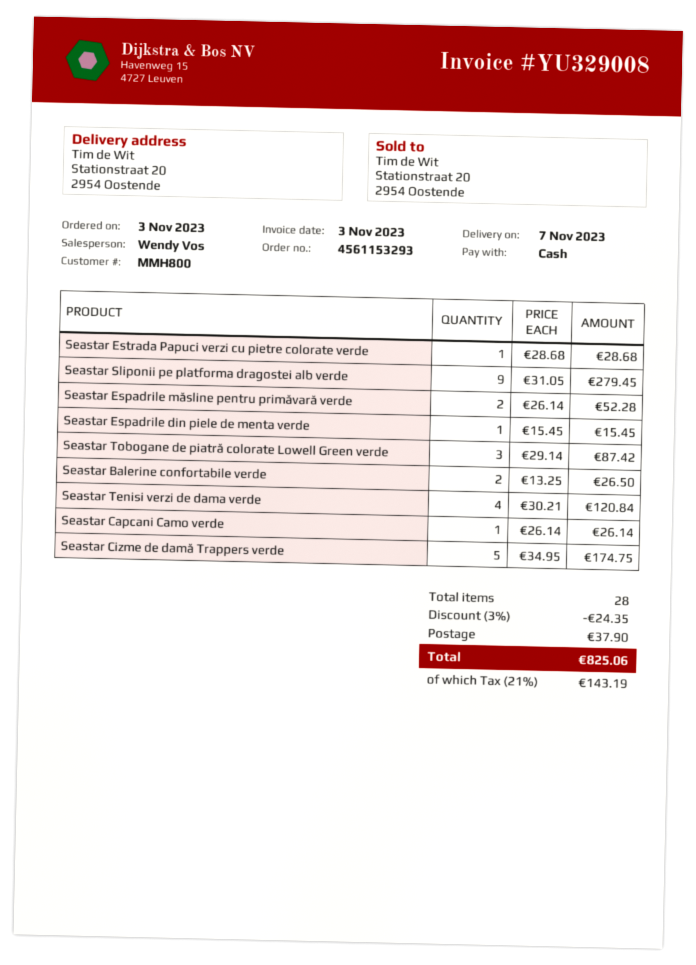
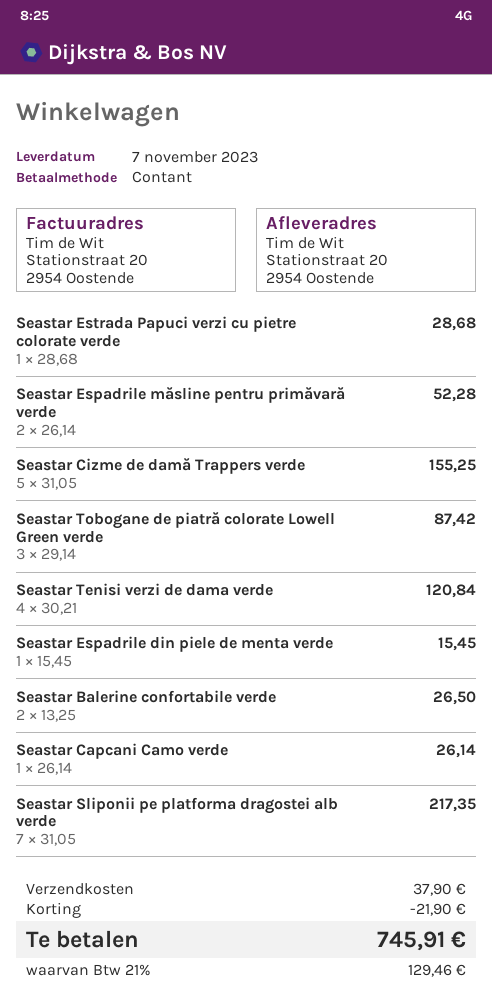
Seastar Sliponii pe platforma dragostei alb verde: 9 x 31.05 = 279.45 -> 7 x 31.05 = 217.35
Seastar Cizme de damă Trappers verde: 5 x 34.95 = 174.75 -> 5 x 31.05 = 155.25
discount: 24.35 -> 21.90
tax: 21% = 143.19 -> 21% = 129.46
total: 825.06 -> 745.91

